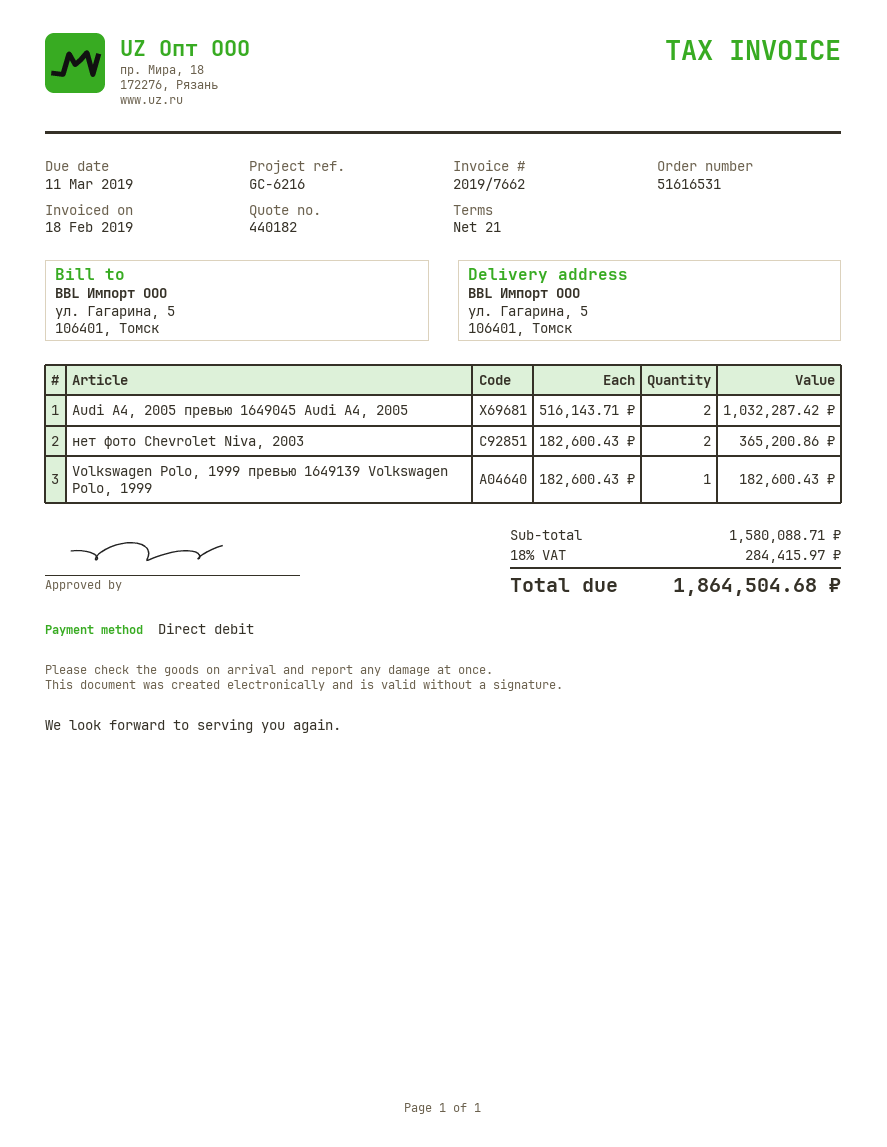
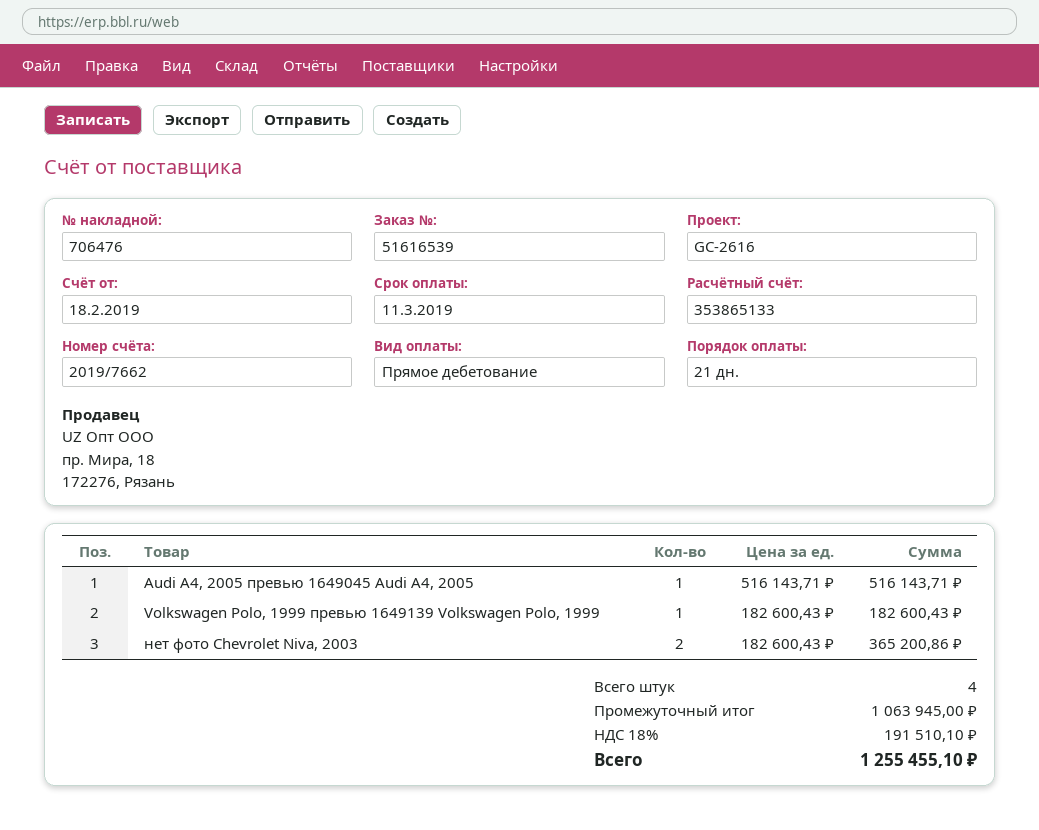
order number: 51616531 -> 51616539
reference: GC-6216 -> GC-2616
Audi A4, 2005 превью 1649045 Audi A4, 2005: 2 x 516143.71 = 1032287.42 -> 1 x 516143.71 = 516143.71
subtotal: 1580088.71 -> 1063945.00
tax: 18% = 284415.97 -> 18% = 191510.10
total: 1864504.68 -> 1255455.10

